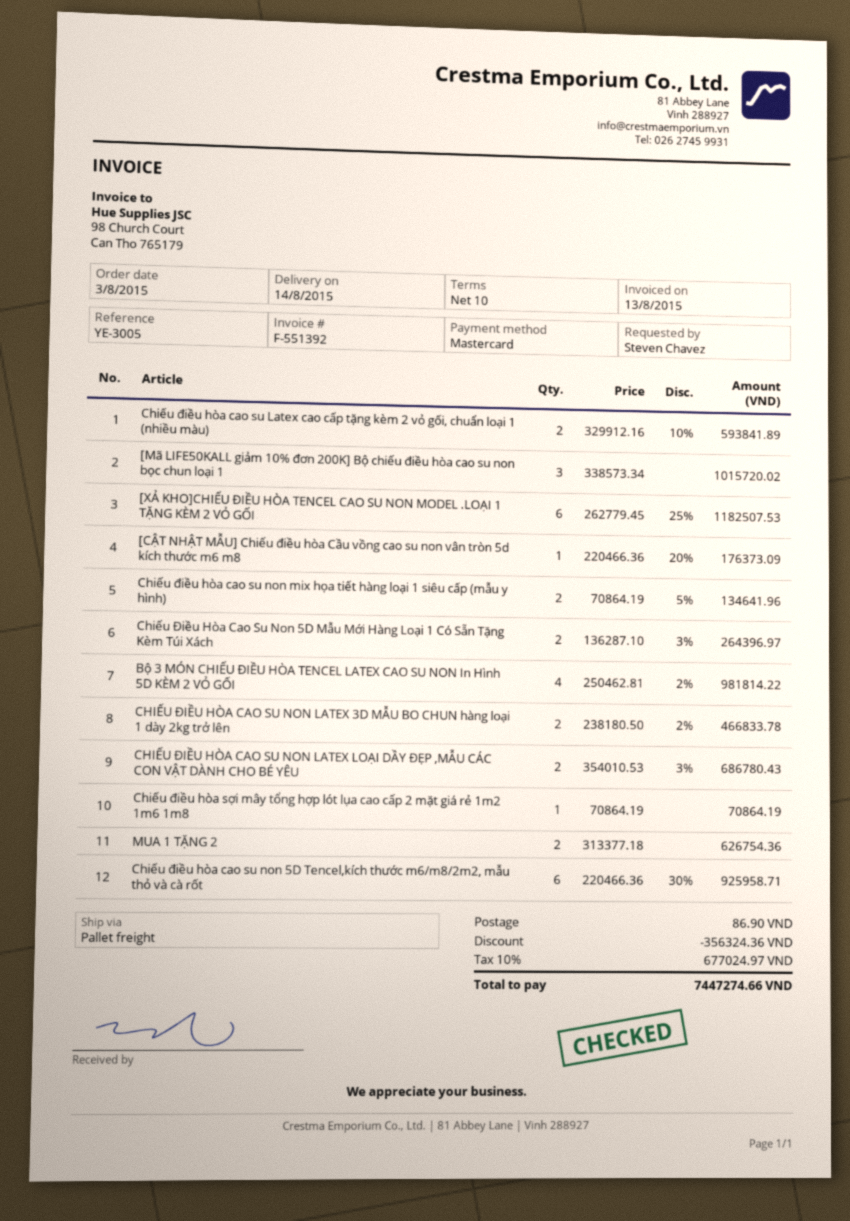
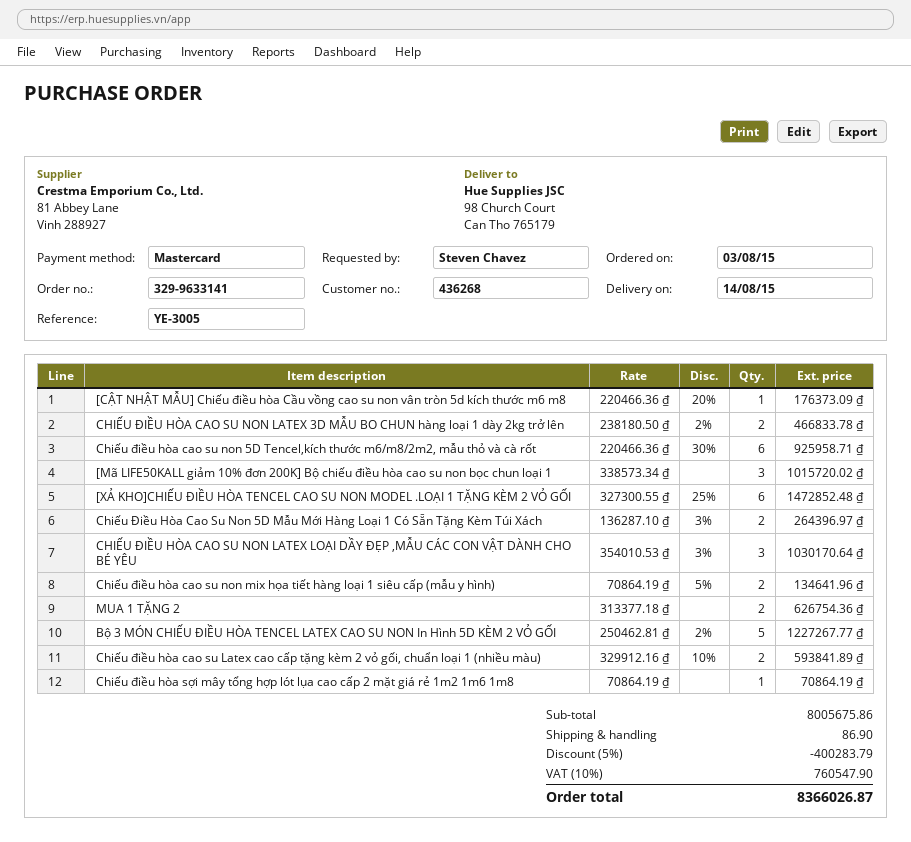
[XẢ KHO]CHIẾU ĐIỀU HÒA TENCEL CAO SU NON MODEL .LOẠI 1 TẶNG KÈM 2 VỎ GỐI: 6 x 262779.45 - 25% = 1182507.53 -> 6 x 327300.55 - 25% = 1472852.48
Bộ 3 MÓN CHIẾU ĐIỀU HÒA TENCEL LATEX CAO SU NON In Hình 5D KÈM 2 VỎ GỐI: 4 x 250462.81 - 2% = 981814.22 -> 5 x 250462.81 - 2% = 1227267.77
CHIẾU ĐIỀU HÒA CAO SU NON LATEX LOẠI DẦY ĐẸP ,MẪU CÁC CON VẬT DÀNH CHO BÉ YÊU: 2 x 354010.53 - 3% = 686780.43 -> 3 x 354010.53 - 3% = 1030170.64
discount: 356324.36 -> 400283.79
tax: 10% = 677024.97 -> 10% = 760547.90
total: 7447274.66 -> 8366026.87

